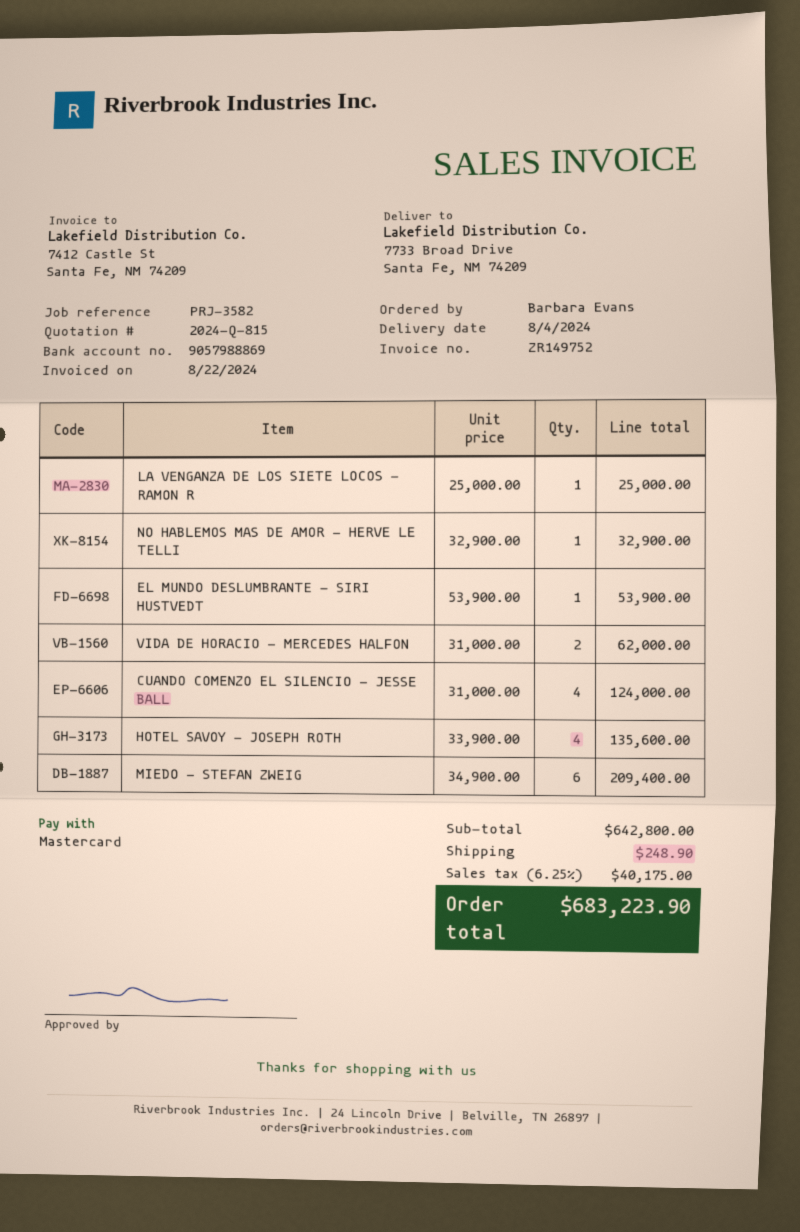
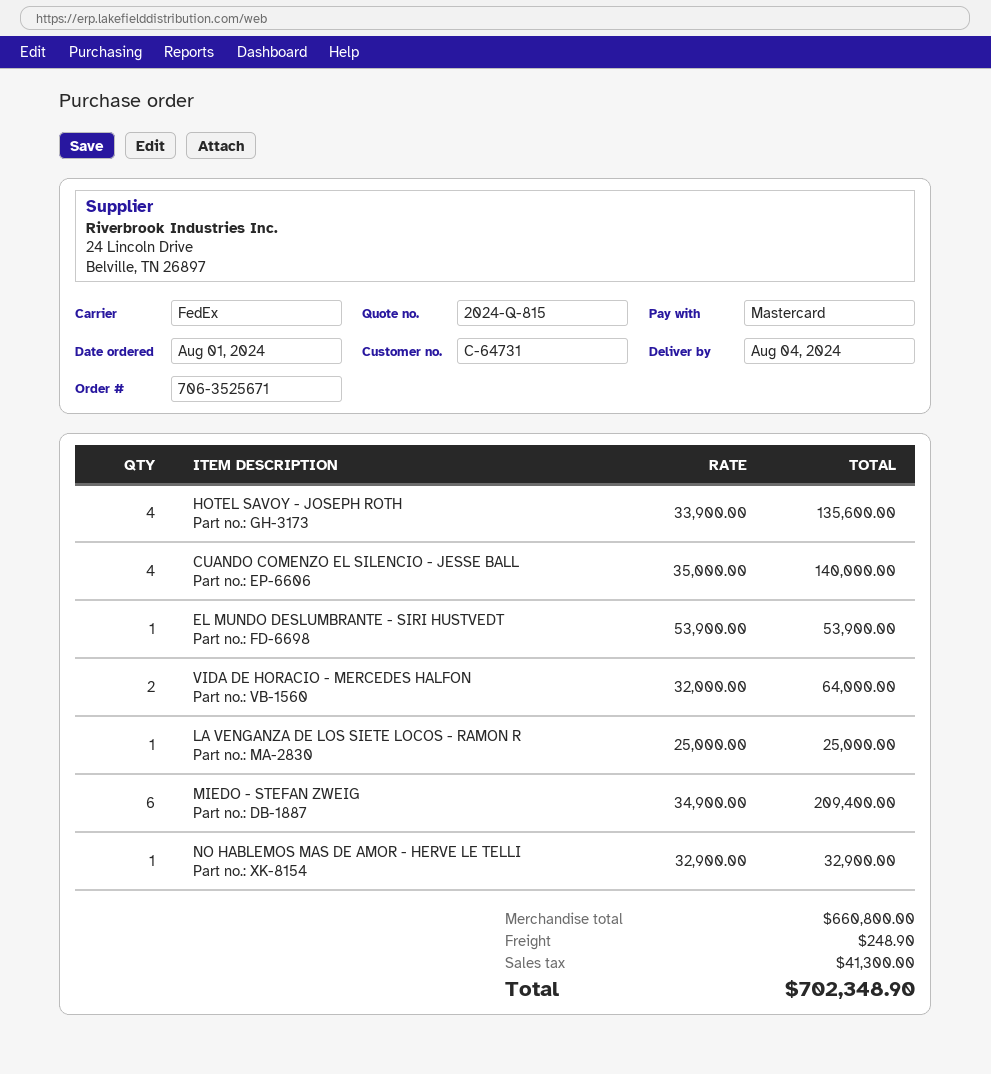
VIDA DE HORACIO - MERCEDES HALFON: 2 x 31000.00 = 62000.00 -> 2 x 32000.00 = 64000.00
CUANDO COMENZO EL SILENCIO - JESSE BALL: 4 x 31000.00 = 124000.00 -> 4 x 35000.00 = 140000.00
subtotal: 642800.00 -> 660800.00
tax: 40175.00 -> 41300.00
total: 683223.90 -> 702348.90

